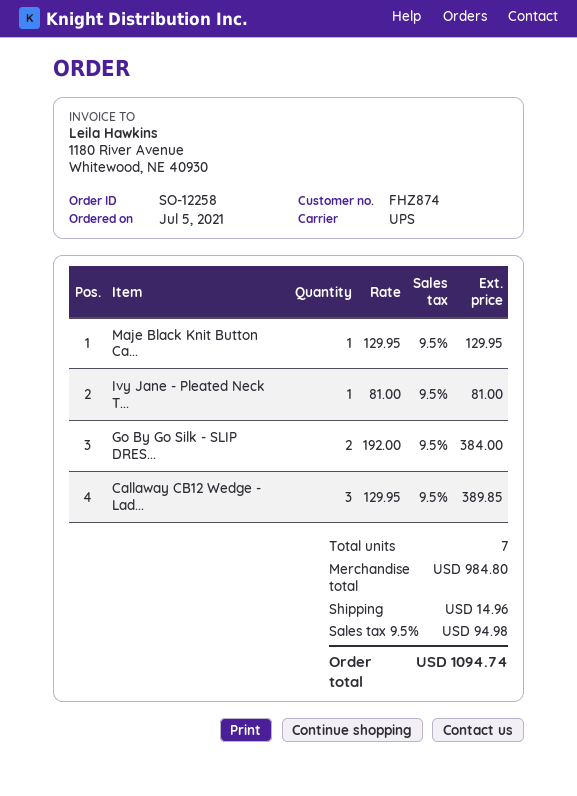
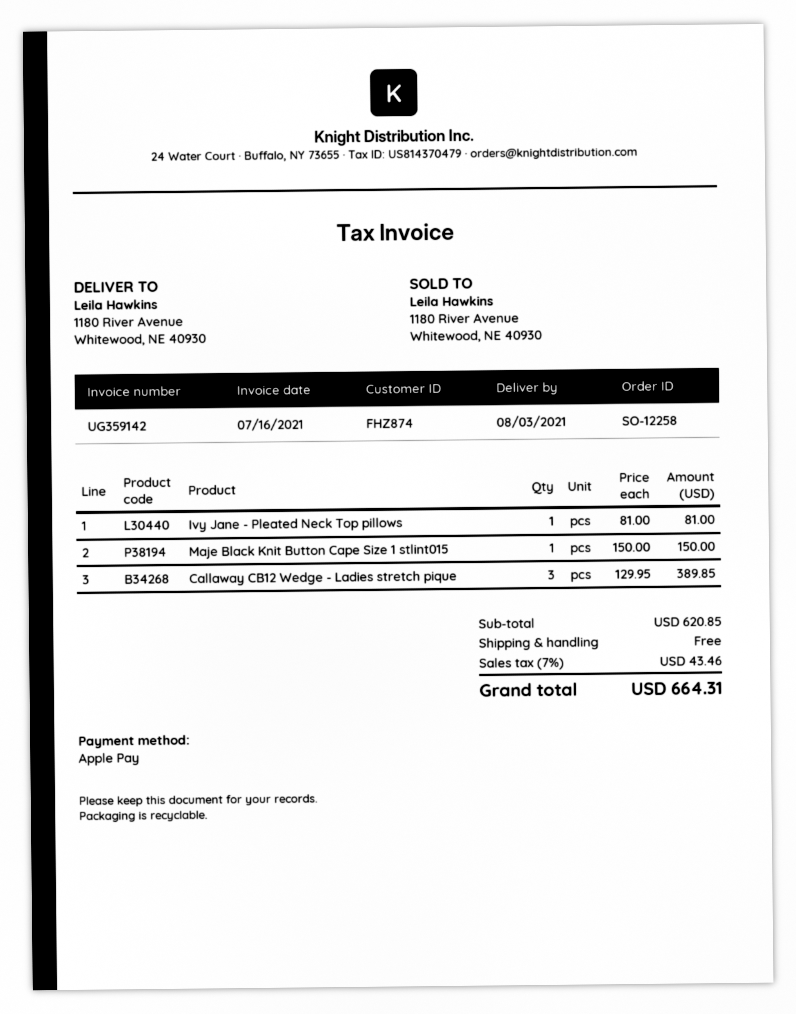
Maje Black Knit Button Ca...: 1 x 129.95 = 129.95 -> 1 x 150.00 = 150.00
Go By Go Silk - SLIP DRES...: 2 x 192.00 = 384.00 -> none
subtotal: 984.80 -> 620.85
shipping: 14.96 -> 0.00
tax: 9.5% = 94.98 -> 7% = 43.46
total: 1094.74 -> 664.31

